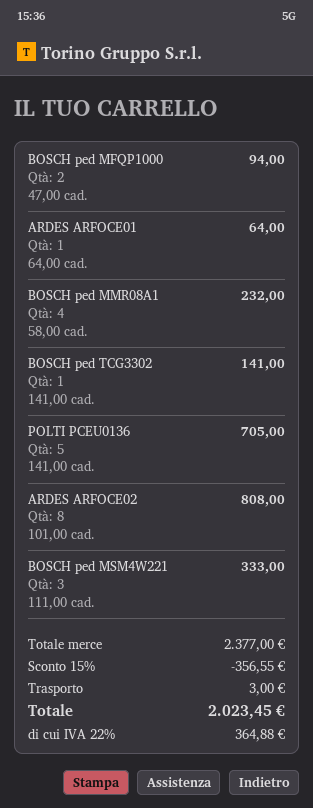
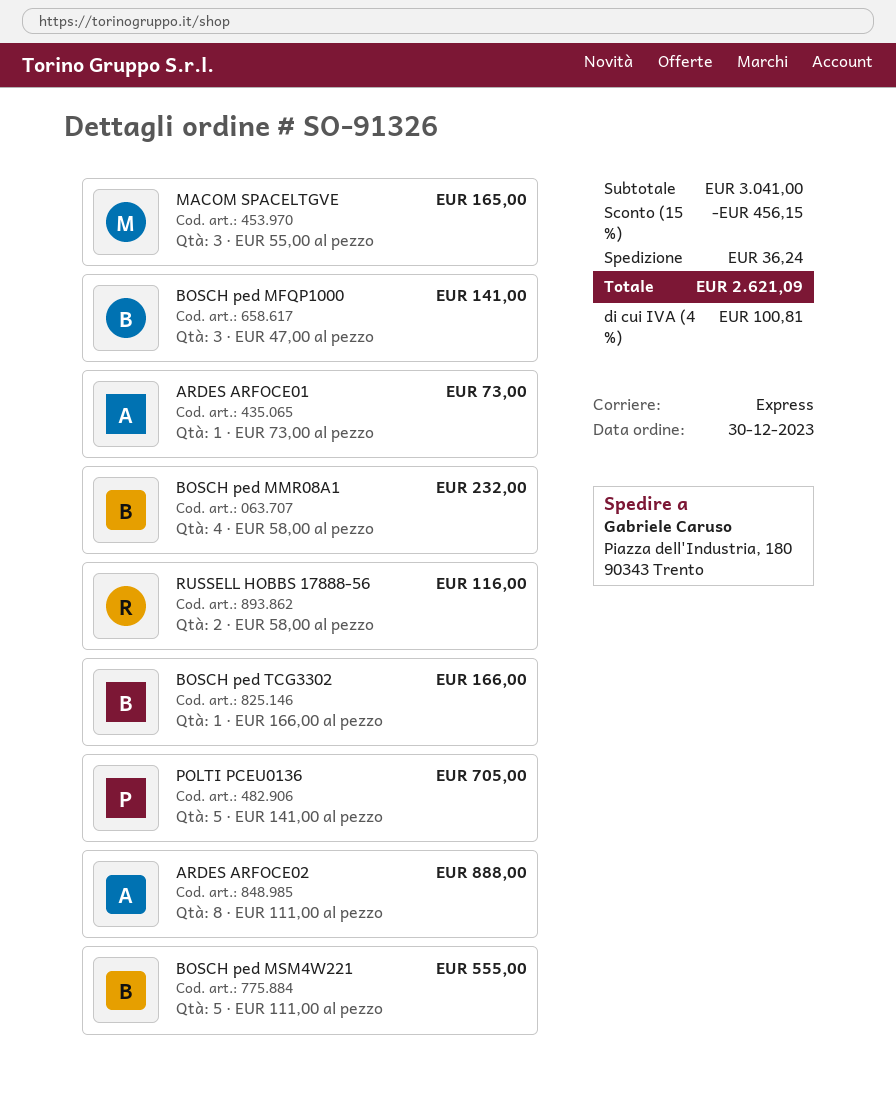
BOSCH ped MFQP1000: 2 x 47.00 = 94.00 -> 3 x 47.00 = 141.00
ARDES ARFOCE01: 1 x 64.00 = 64.00 -> 1 x 73.00 = 73.00
BOSCH ped TCG3302: 1 x 141.00 = 141.00 -> 1 x 166.00 = 166.00
ARDES ARFOCE02: 8 x 101.00 = 808.00 -> 8 x 111.00 = 888.00
BOSCH ped MSM4W221: 3 x 111.00 = 333.00 -> 5 x 111.00 = 555.00
MACOM SPACELTGVE: none -> 3 x 55.00 = 165.00
RUSSELL HOBBS 17888-56: none -> 2 x 58.00 = 116.00
subtotal: 2377.00 -> 3041.00
discount: 15% = 356.55 -> 15% = 456.15
shipping: 3.00 -> 36.24
tax: 22% = 364.88 -> 4% = 100.81
total: 2023.45 -> 2621.09

